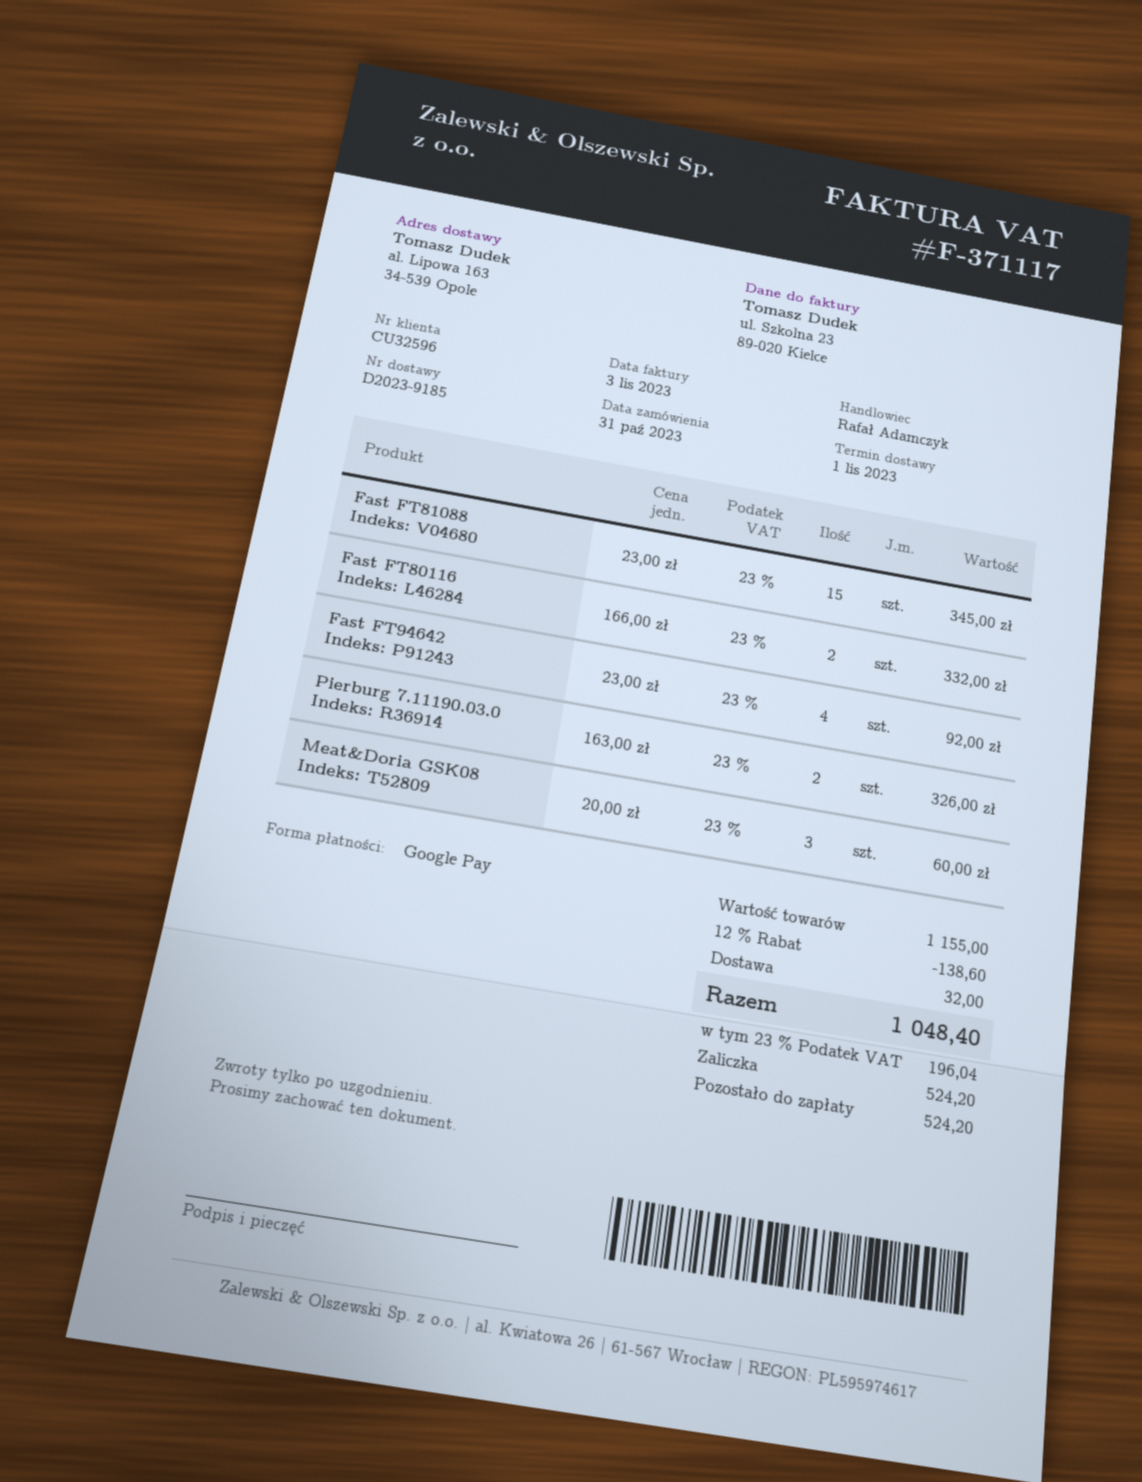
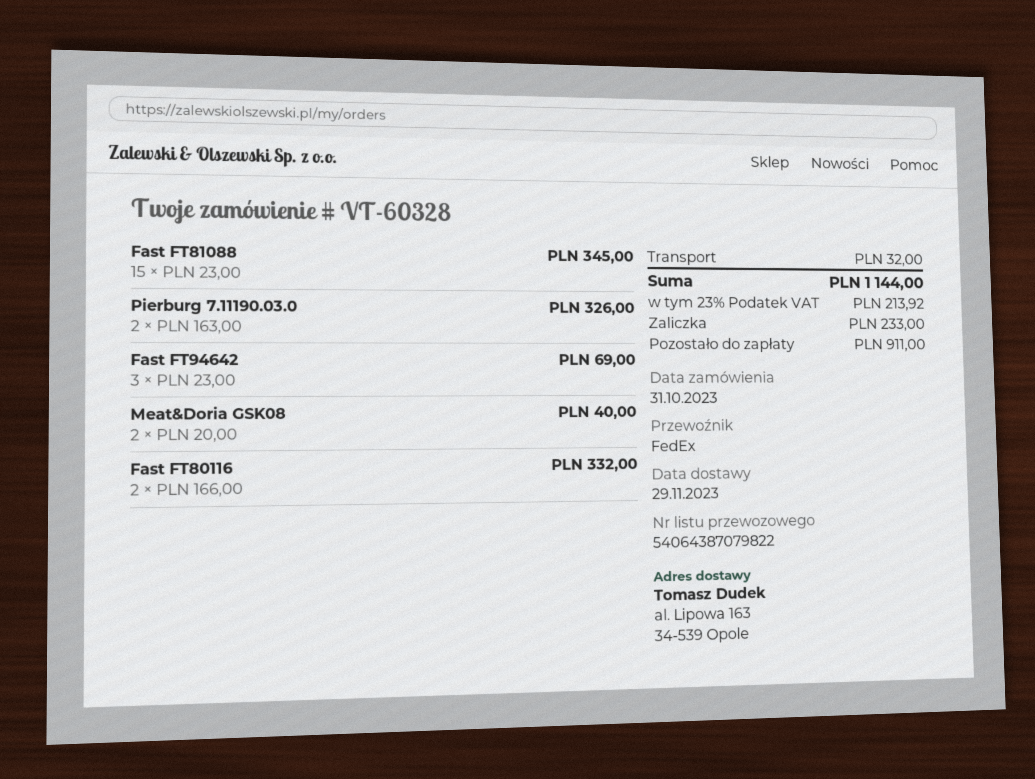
delivery date: 2023-11-01 -> 2023-11-29
Fast FT94642: 4 x 23.00 = 92.00 -> 3 x 23.00 = 69.00
Meat&Doria GSK08: 3 x 20.00 = 60.00 -> 2 x 20.00 = 40.00
discount: 12% = 138.60 -> none
tax: 23% = 196.04 -> 23% = 213.92
total: 1048.40 -> 1144.00
deposit: 524.20 -> 233.00
balance: 524.20 -> 911.00

